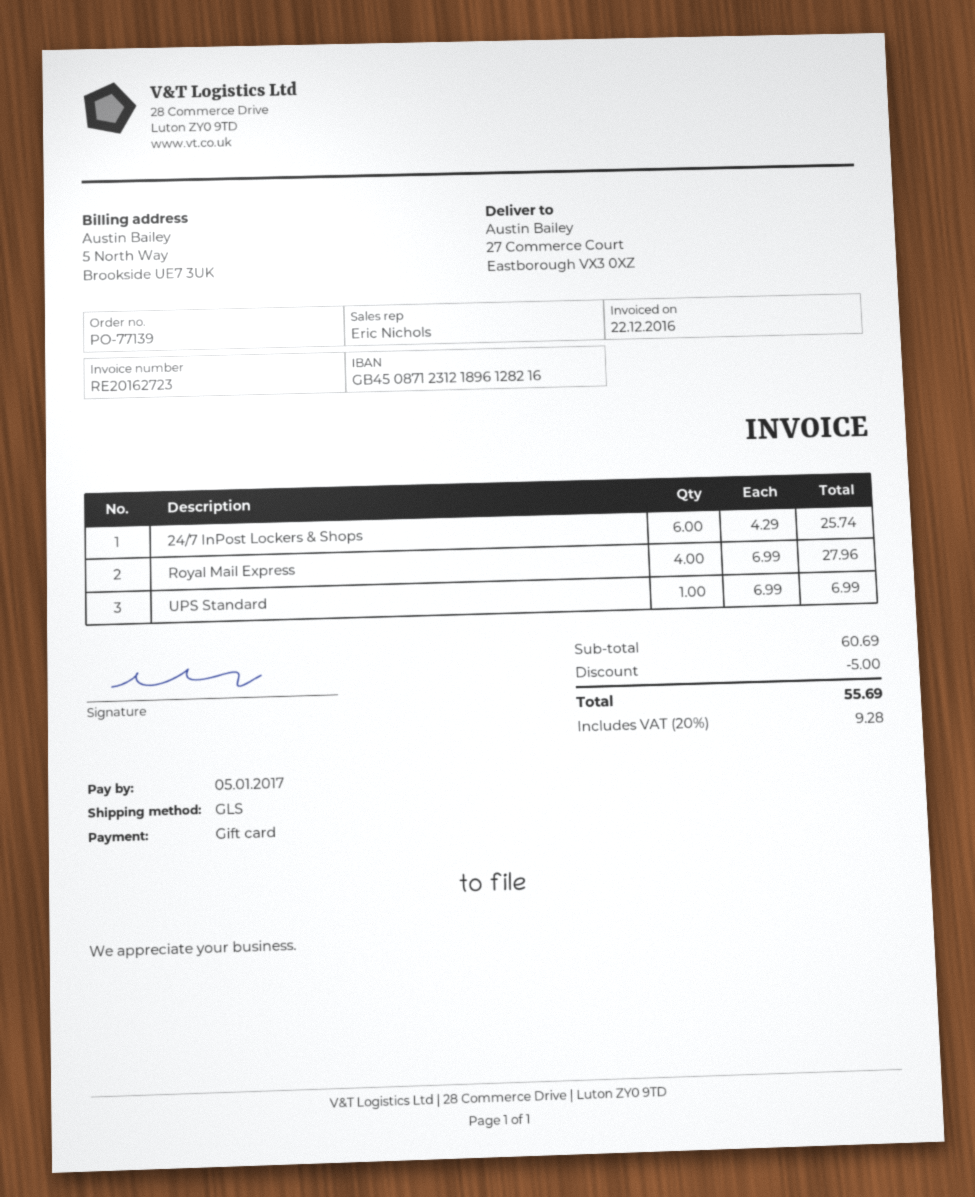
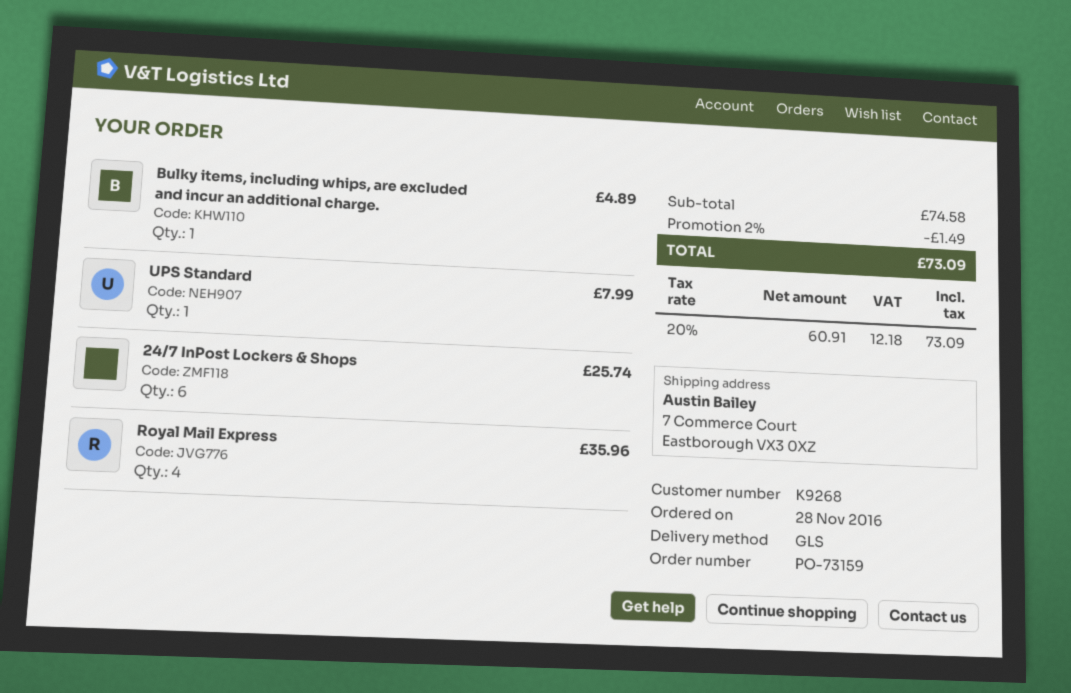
order number: PO-77139 -> PO-73159
ship to: 27 Commerce Court, Eastborough VX3 0XZ -> 7 Commerce Court, Eastborough VX3 0XZ
Royal Mail Express: 4 for 27.96 -> 4 for 35.96
UPS Standard: 1 for 6.99 -> 1 for 7.99
Bulky items, including whips, are excluded and incur an additional charge.: none -> 1 for 4.89
subtotal: 60.69 -> 74.58
discount: 5.00 -> 1.49
tax: 20% = 9.28 -> 20% = 12.18
total: 55.69 -> 73.09

